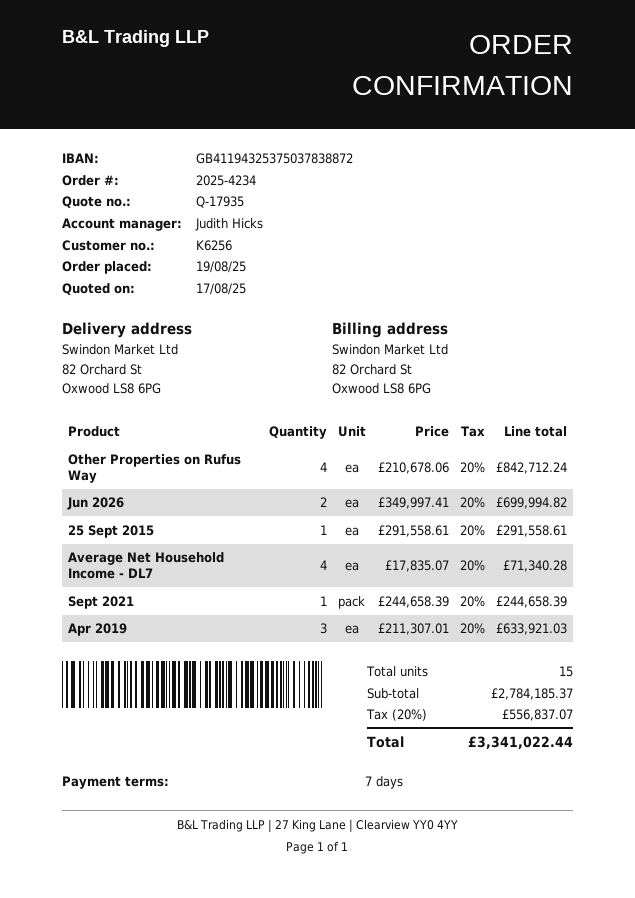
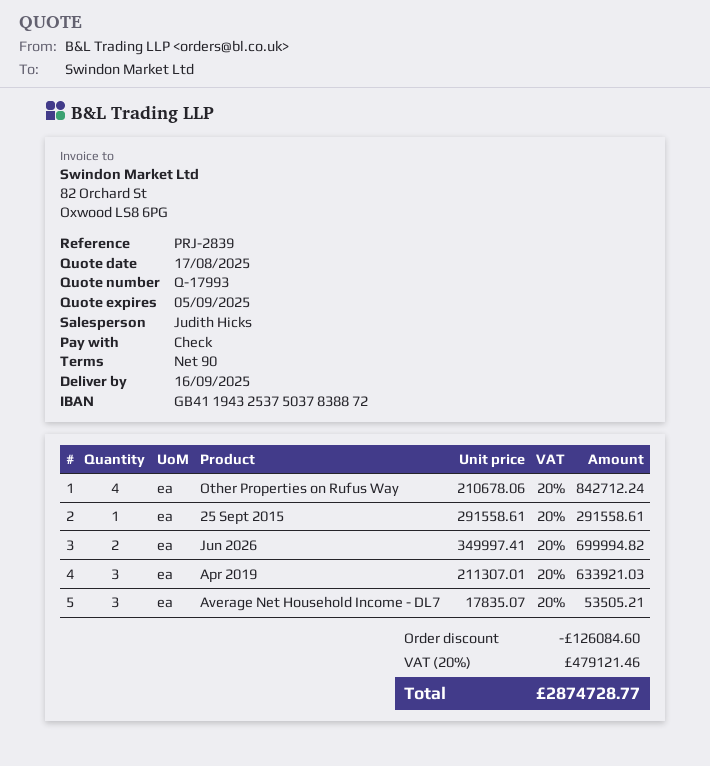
quote number: Q-17935 -> Q-17993
payment terms: 7 days -> 90 days
Average Net Household Income - DL7: 4 x 17835.07 = 71340.28 -> 3 x 17835.07 = 53505.21
Sept 2021: 1 x 244658.39 = 244658.39 -> none
discount: none -> 126084.60
tax: 20% = 556837.07 -> 20% = 479121.46
total: 3341022.44 -> 2874728.77

